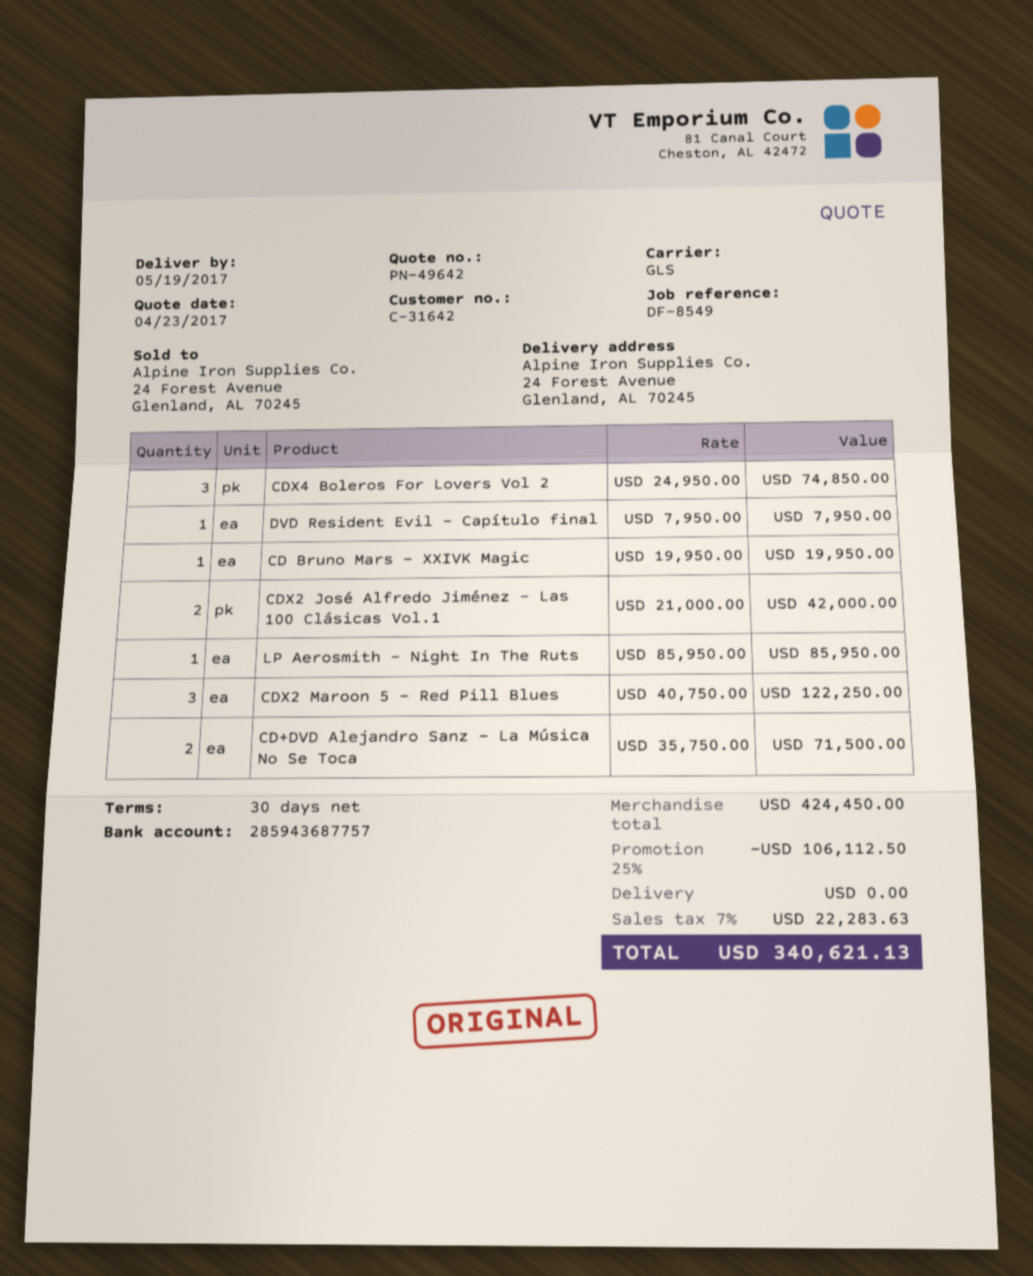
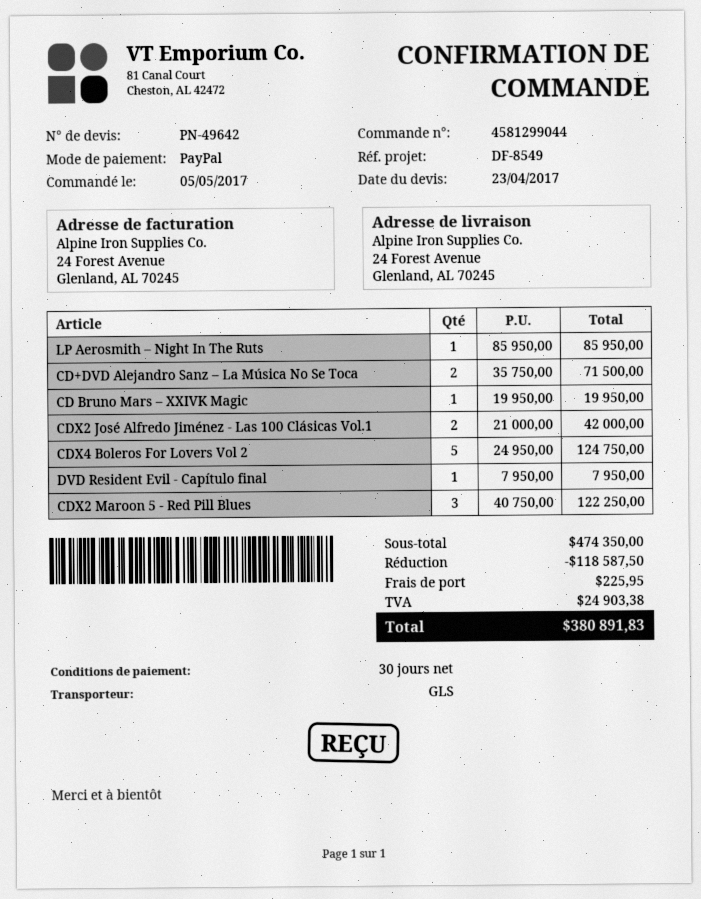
CDX4 Boleros For Lovers Vol 2: 3 x 24950.00 = 74850.00 -> 5 x 24950.00 = 124750.00
subtotal: 424450.00 -> 474350.00
discount: 106112.50 -> 118587.50
shipping: 0.00 -> 225.95
tax: 22283.63 -> 24903.38
total: 340621.13 -> 380891.83

